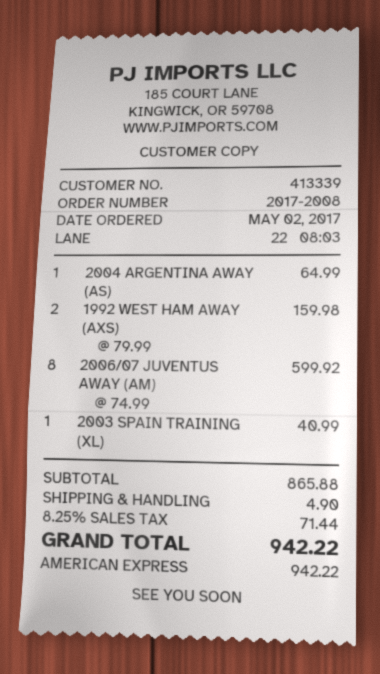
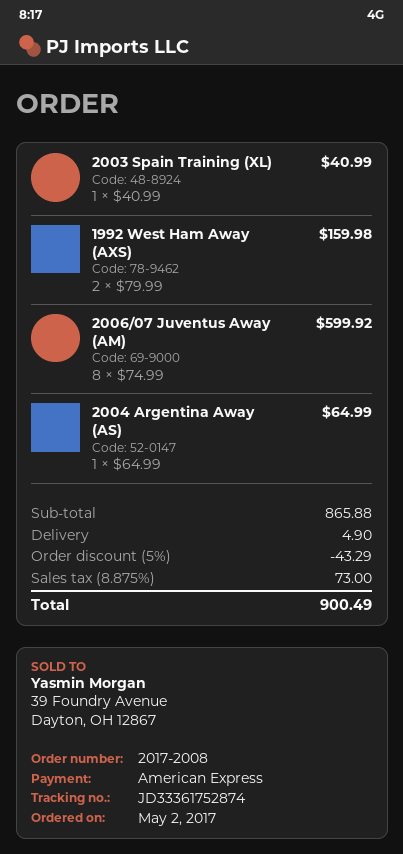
discount: none -> 5% = 43.29
tax: 8.25% = 71.44 -> 8.875% = 73.00
total: 942.22 -> 900.49

